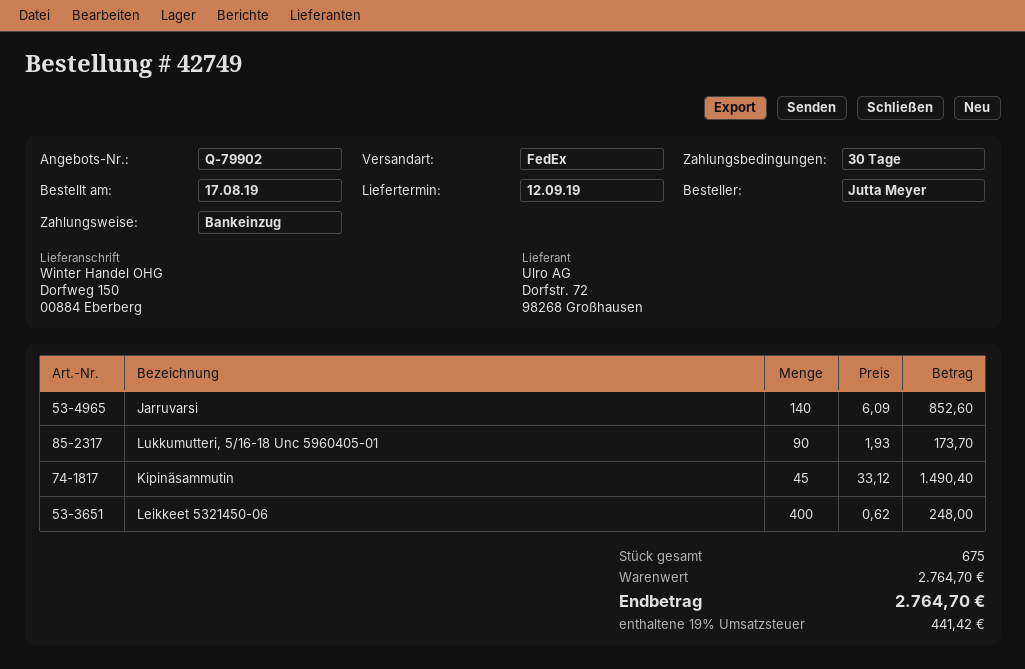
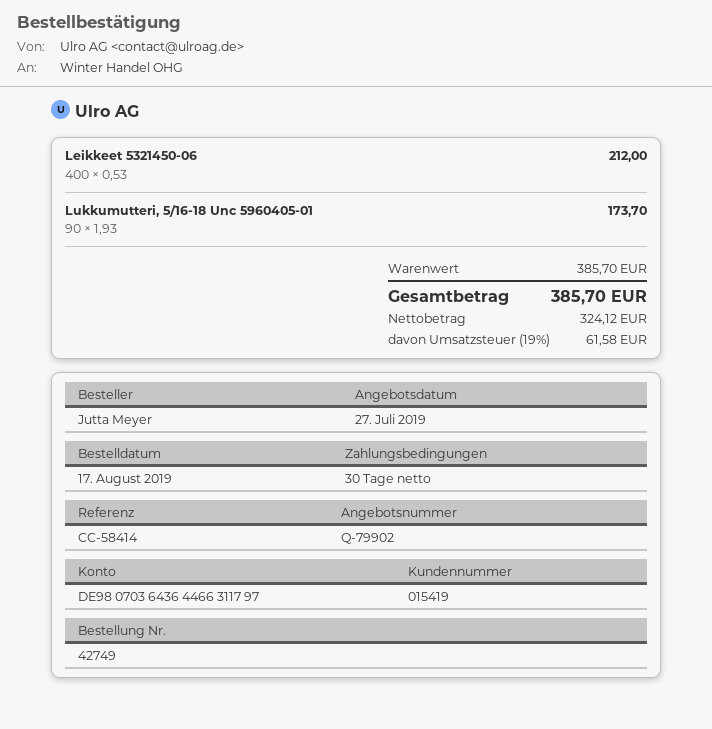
Jarruvarsi: 140 x 6.09 = 852.60 -> none
Kipinäsammutin: 45 x 33.12 = 1490.40 -> none
Leikkeet 5321450-06: 400 x 0.62 = 248.00 -> 400 x 0.53 = 212.00
subtotal: 2764.70 -> 385.70
tax: 19% = 441.42 -> 19% = 61.58
total: 2764.70 -> 385.70

